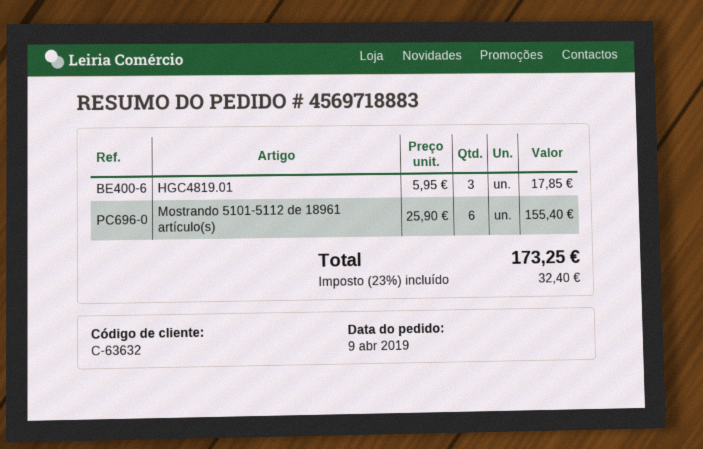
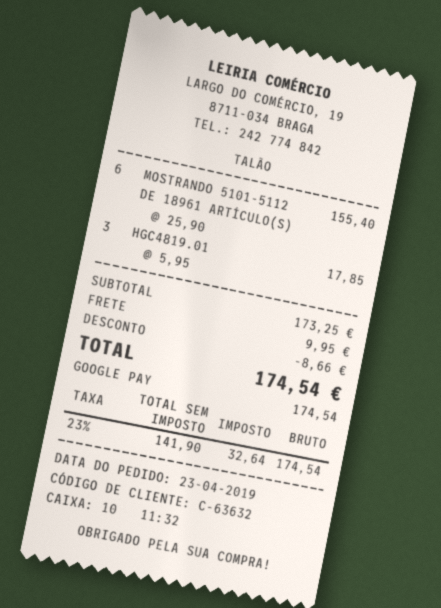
order date: 2019-04-09 -> 2019-04-23
discount: none -> 8.66
shipping: none -> 9.95
tax: 23% = 32.40 -> 23% = 32.64
total: 173.25 -> 174.54

